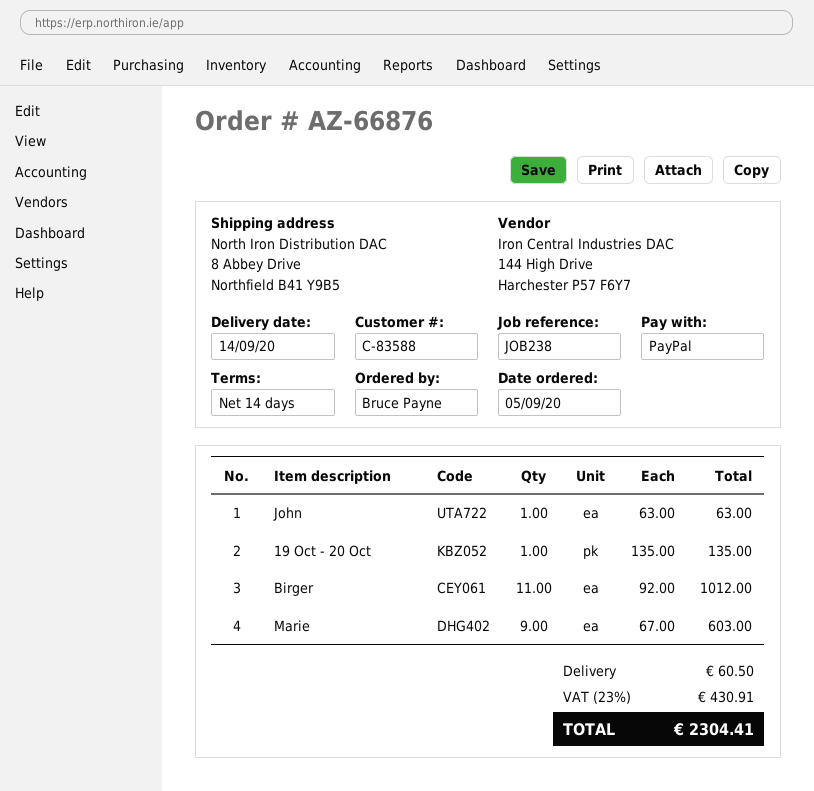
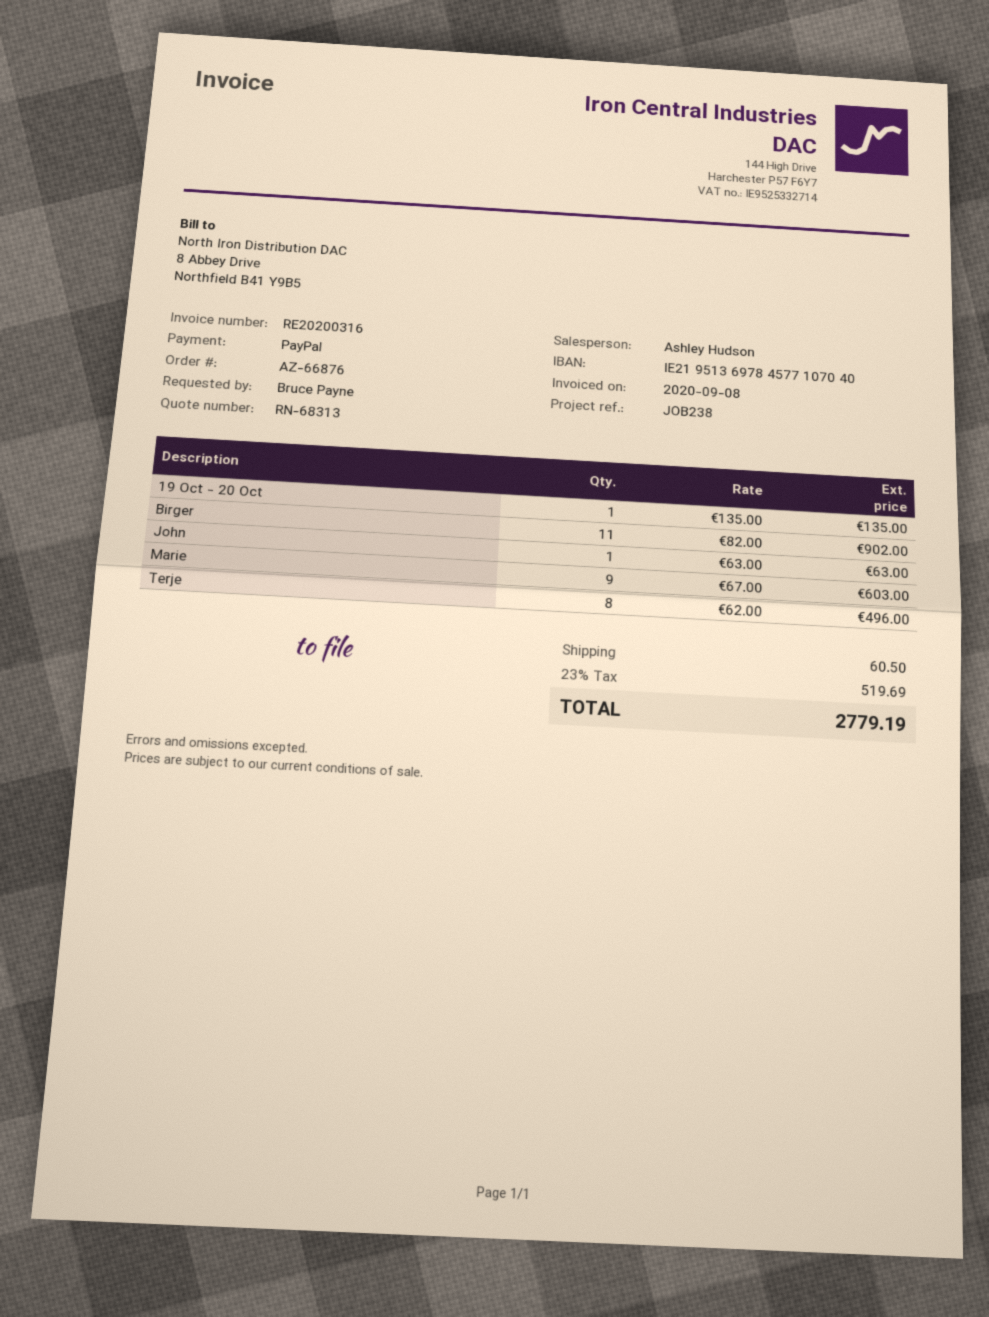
Birger: 11 x 92.00 = 1012.00 -> 11 x 82.00 = 902.00
Terje: none -> 8 x 62.00 = 496.00
tax: 23% = 430.91 -> 23% = 519.69
total: 2304.41 -> 2779.19

